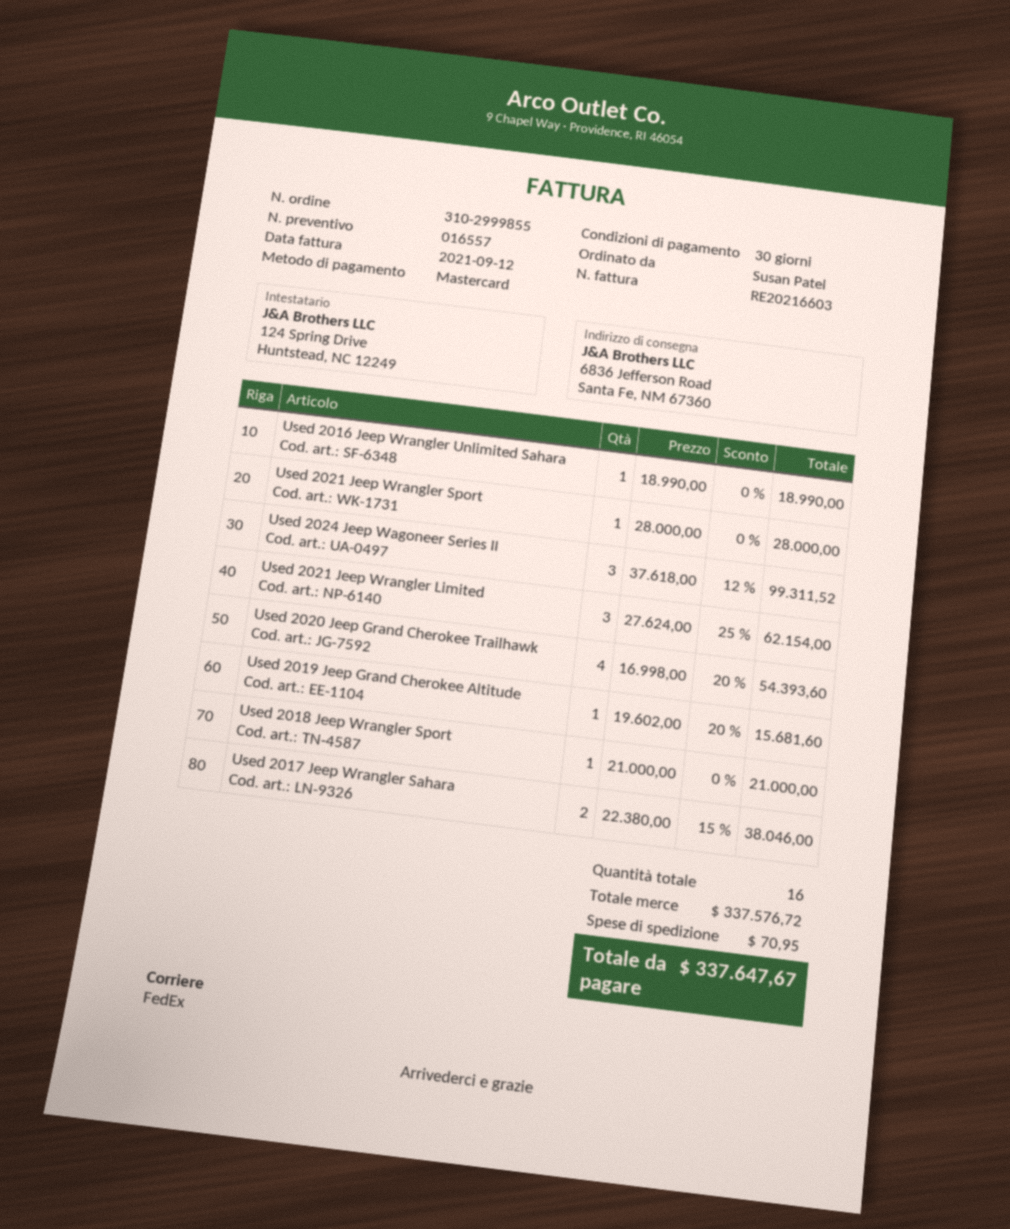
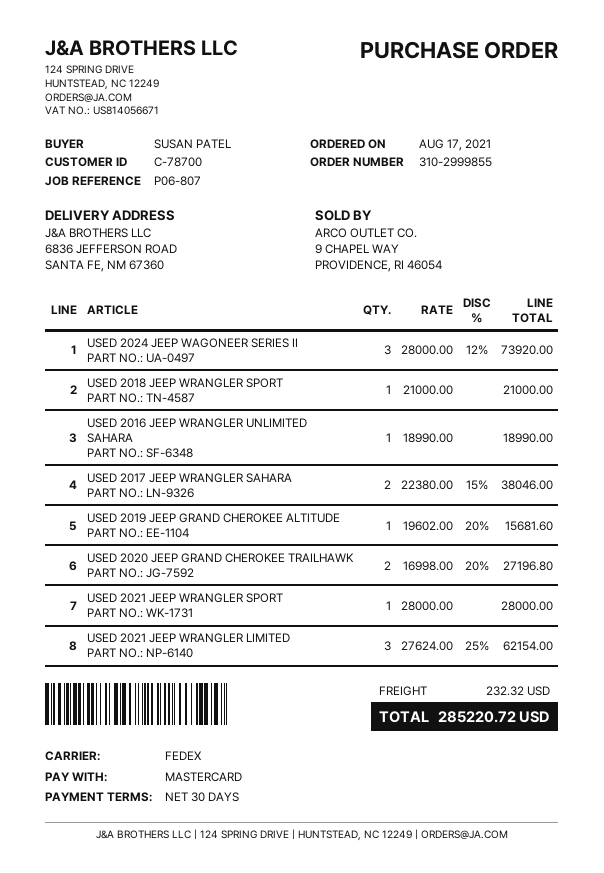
Used 2024 Jeep Wagoneer Series II: 3 x 37618.00 - 12% = 99311.52 -> 3 x 28000.00 - 12% = 73920.00
Used 2020 Jeep Grand Cherokee Trailhawk: 4 x 16998.00 - 20% = 54393.60 -> 2 x 16998.00 - 20% = 27196.80
shipping: 70.95 -> 232.32
total: 337647.67 -> 285220.72

